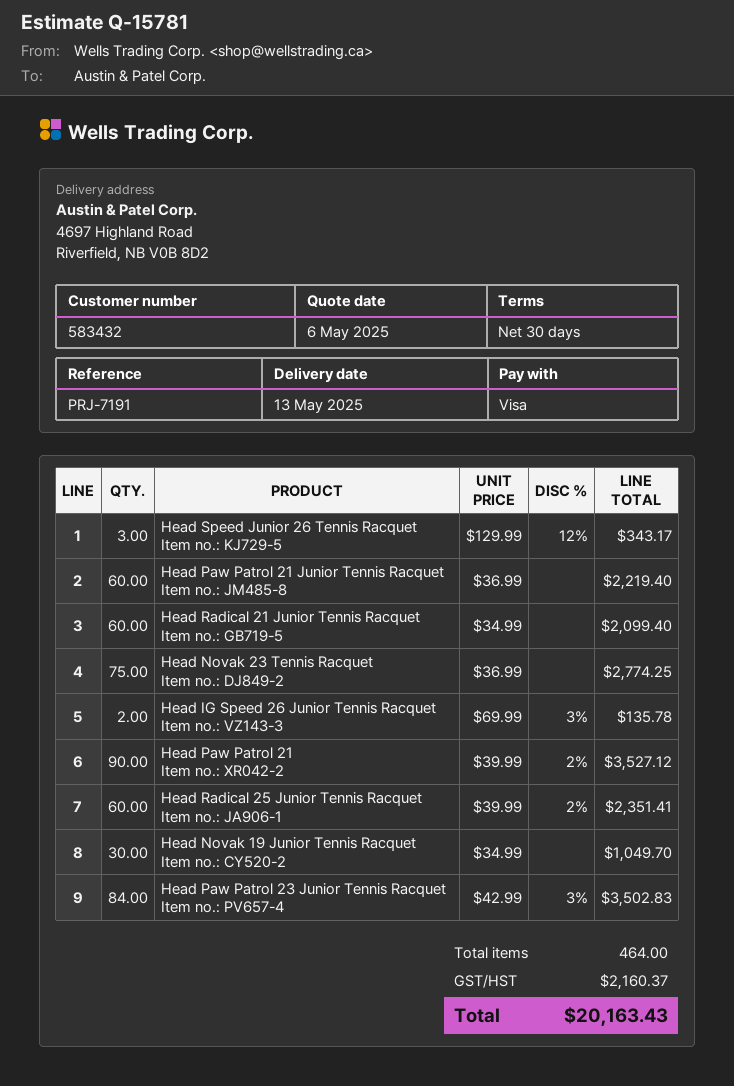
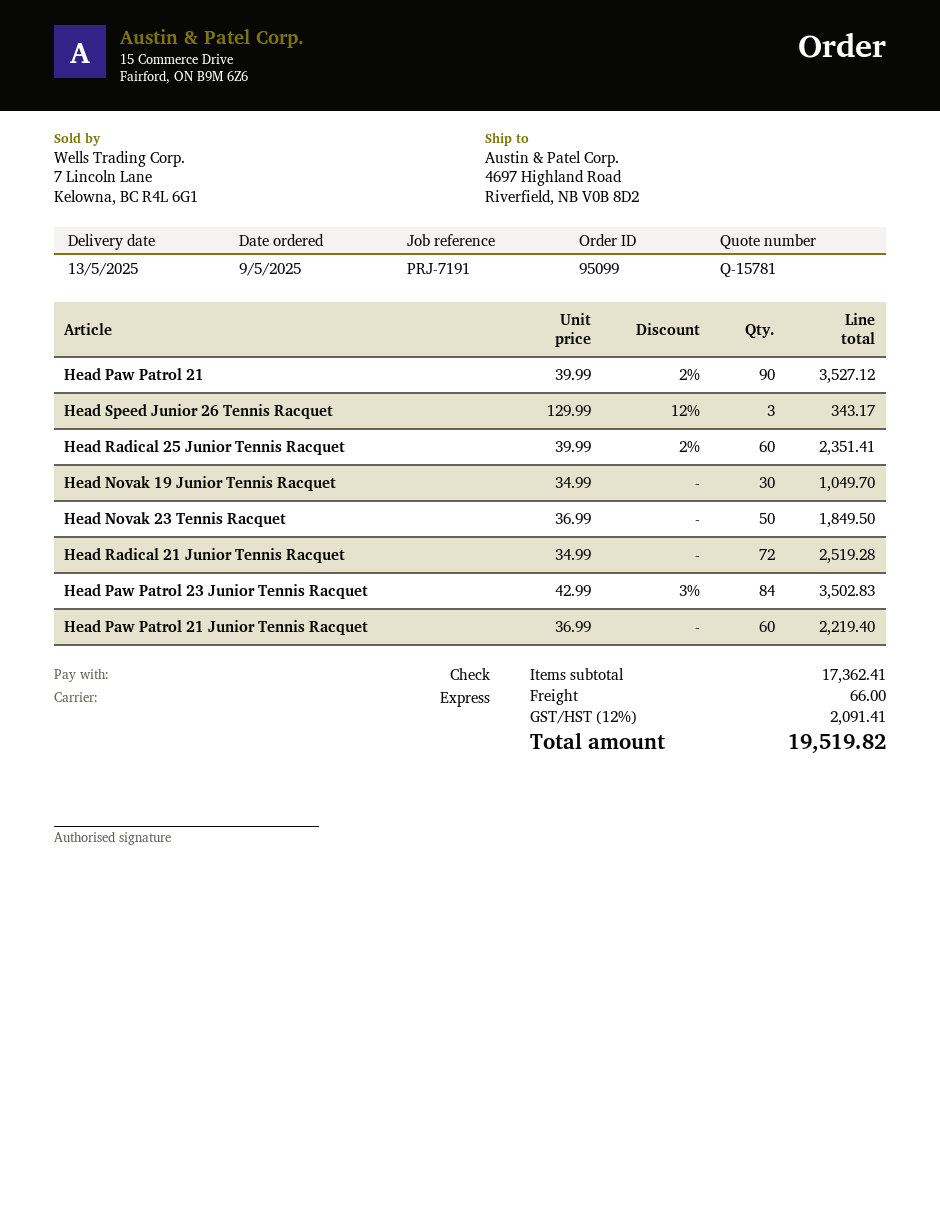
payment method: Visa -> cheque
Head Radical 21 Junior Tennis Racquet: 60 x 34.99 = 2099.40 -> 72 x 34.99 = 2519.28
Head Novak 23 Tennis Racquet: 75 x 36.99 = 2774.25 -> 50 x 36.99 = 1849.50
Head IG Speed 26 Junior Tennis Racquet: 2 x 69.99 - 3% = 135.78 -> none
shipping: none -> 66.00
tax: 2160.37 -> 2091.41
total: 20163.43 -> 19519.82

